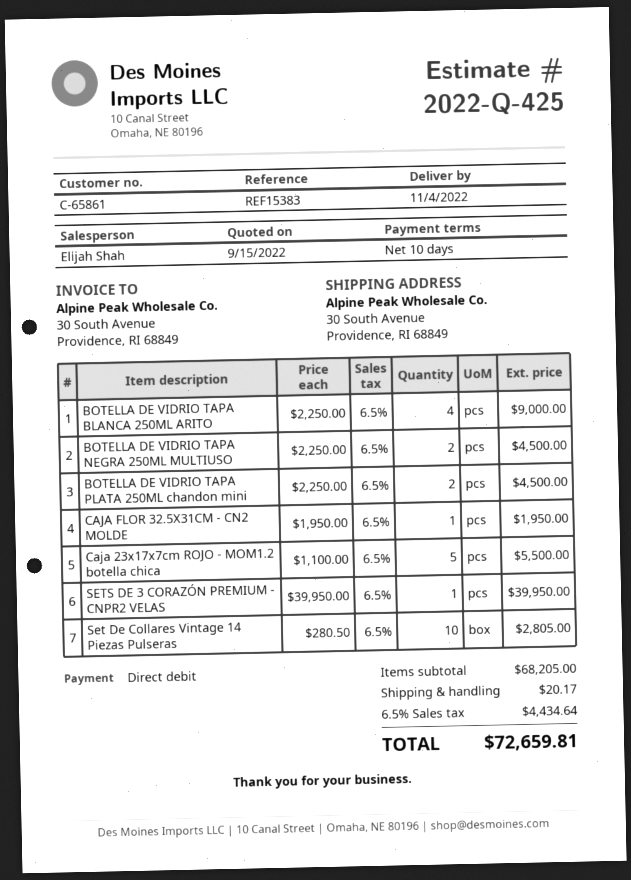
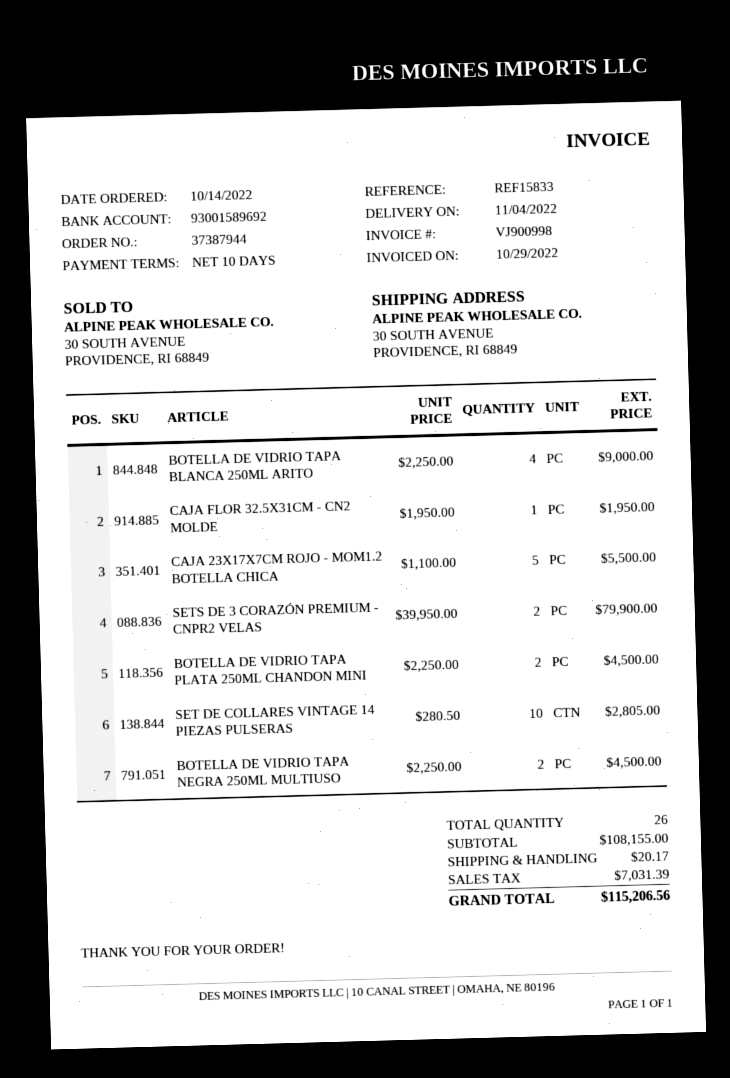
reference: REF15383 -> REF15833
SETS DE 3 CORAZÓN PREMIUM - CNPR2 VELAS: 1 x 39950.00 = 39950.00 -> 2 x 39950.00 = 79900.00
subtotal: 68205.00 -> 108155.00
tax: 4434.64 -> 7031.39
total: 72659.81 -> 115206.56

